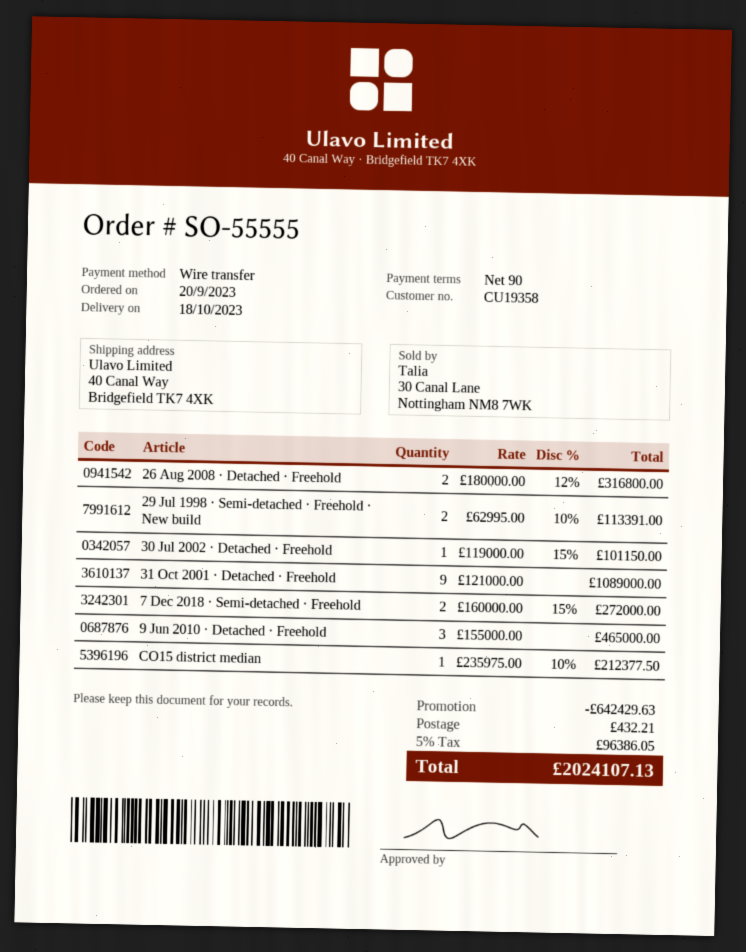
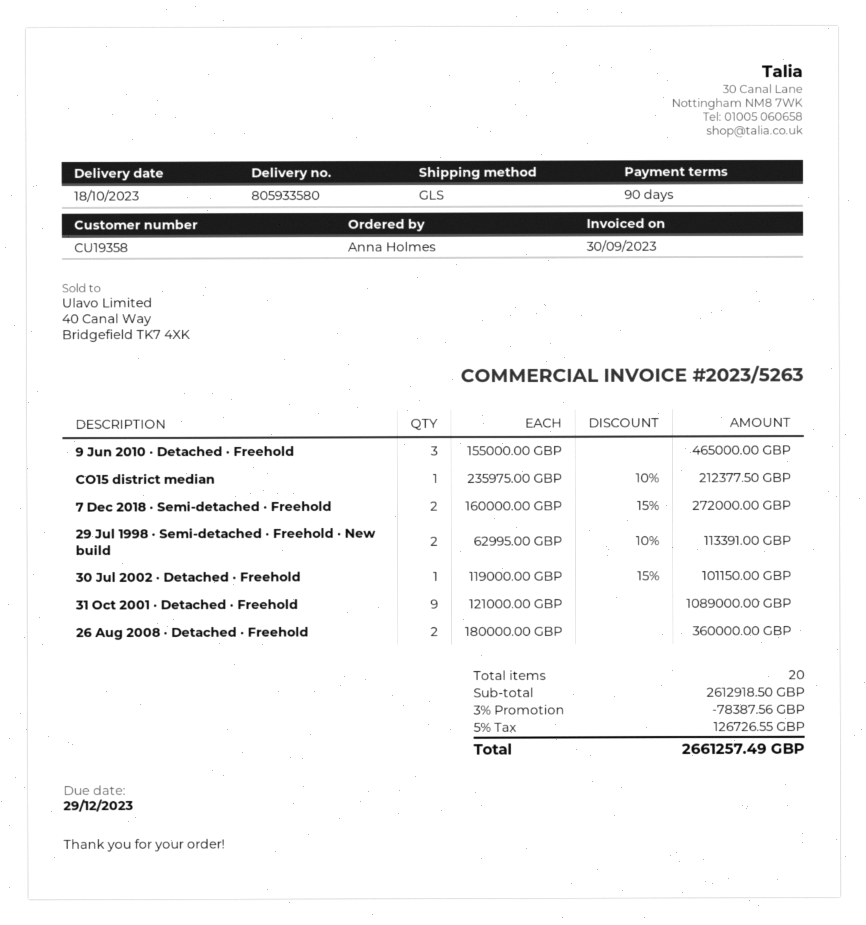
26 Aug 2008 · Detached · Freehold: 2 x 180000.00 - 12% = 316800.00 -> 2 x 180000.00 = 360000.00
discount: 642429.63 -> 78387.56
shipping: 432.21 -> none
tax: 5% = 96386.05 -> 5% = 126726.55
total: 2024107.13 -> 2661257.49

